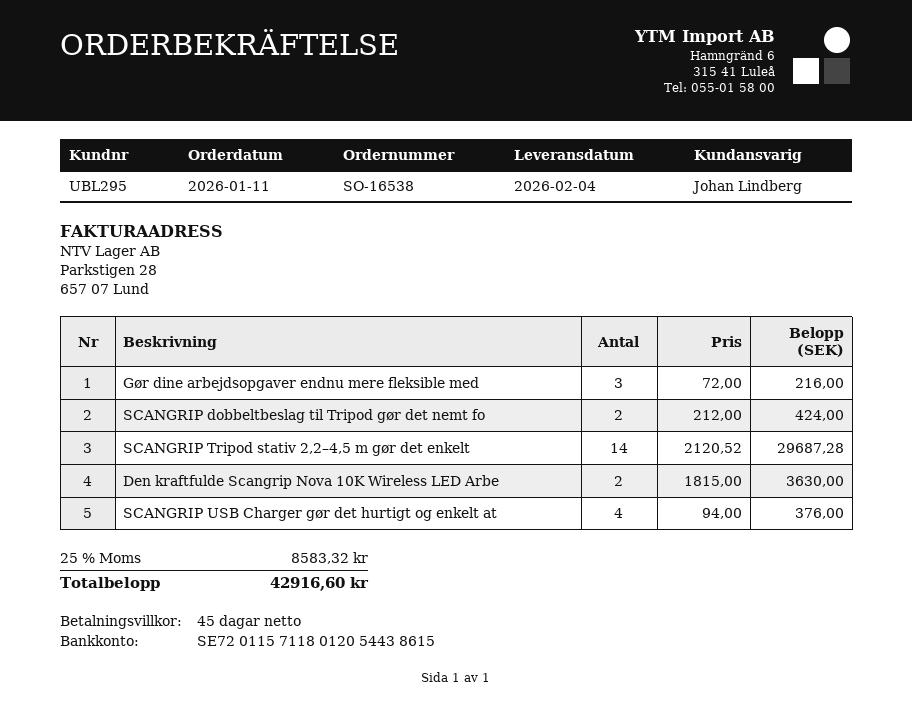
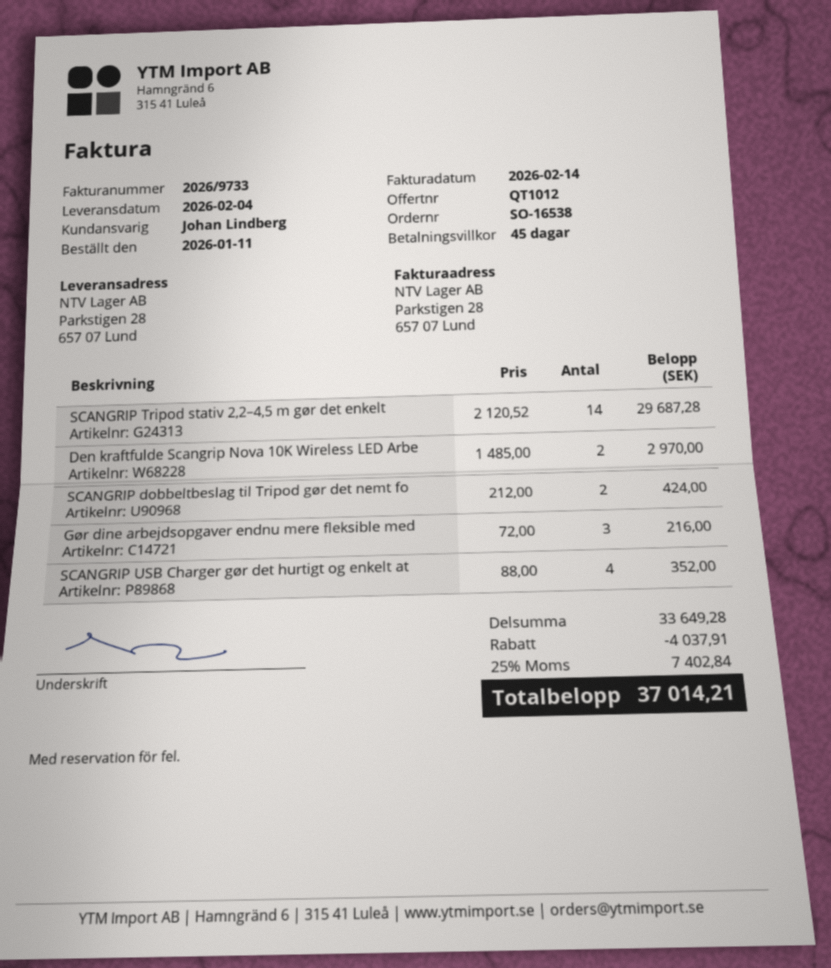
Den kraftfulde Scangrip Nova 10K Wireless LED Arbe: 2 x 1815.00 = 3630.00 -> 2 x 1485.00 = 2970.00
SCANGRIP USB Charger gør det hurtigt og enkelt at: 4 x 94.00 = 376.00 -> 4 x 88.00 = 352.00
discount: none -> 4037.91
tax: 25% = 8583.32 -> 25% = 7402.84
total: 42916.60 -> 37014.21

